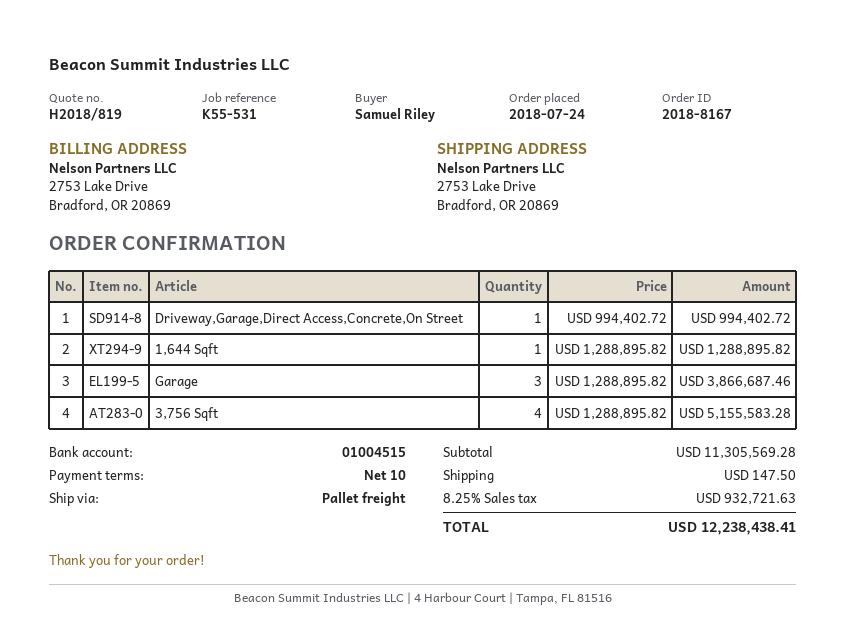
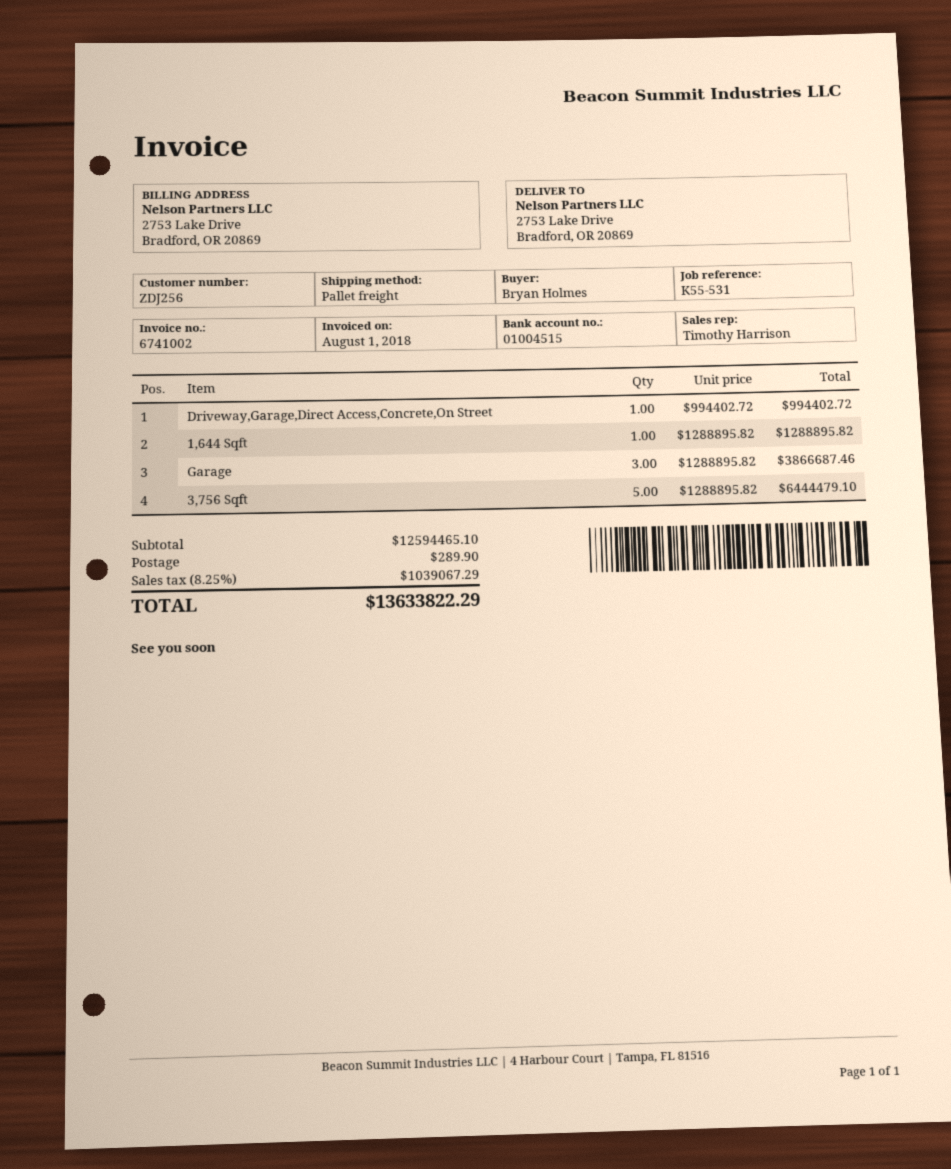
ordered by: Samuel Riley -> Bryan Holmes
3,756 Sqft: 4 x 1288895.82 = 5155583.28 -> 5 x 1288895.82 = 6444479.10
subtotal: 11305569.28 -> 12594465.10
shipping: 147.50 -> 289.90
tax: 8.25% = 932721.63 -> 8.25% = 1039067.29
total: 12238438.41 -> 13633822.29

